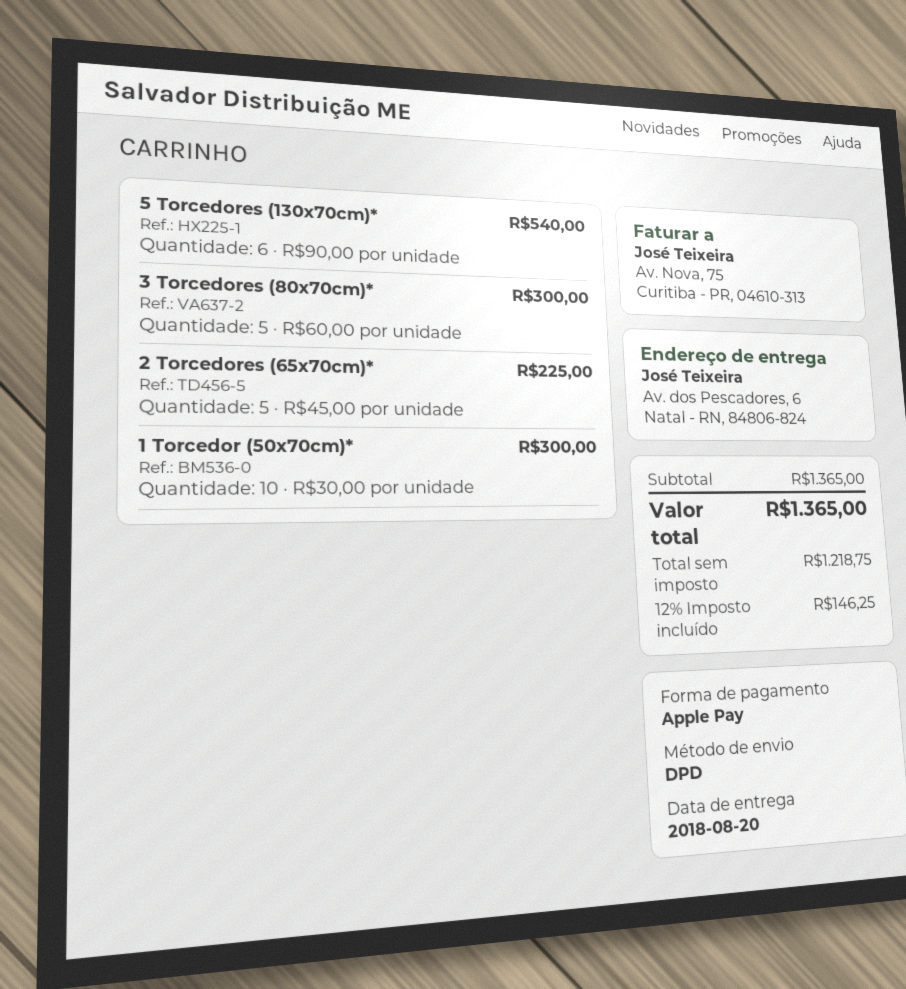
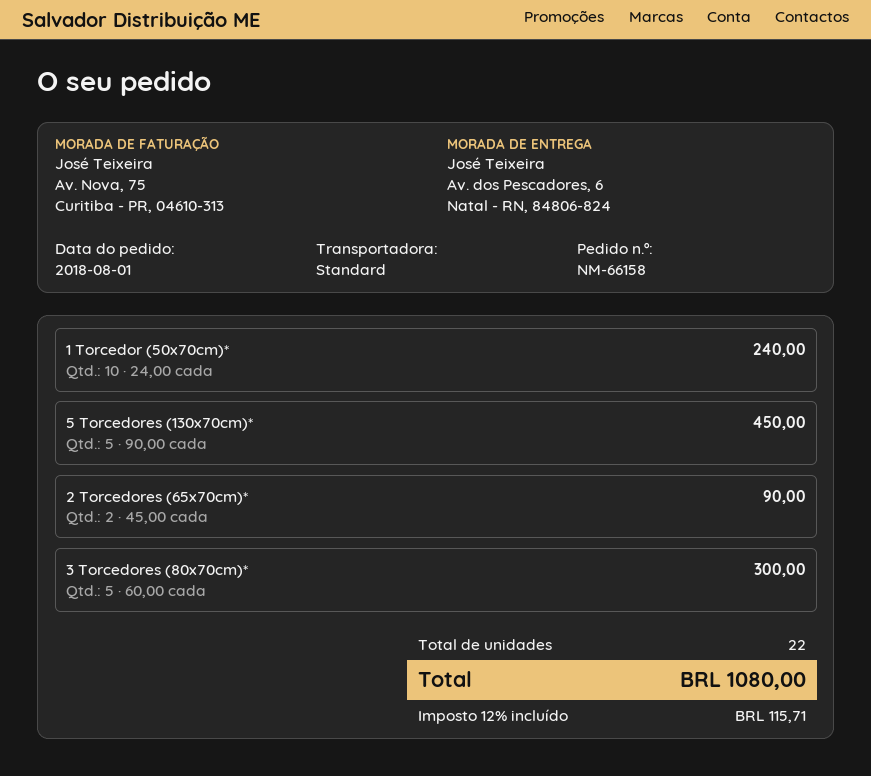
shipping method: DPD -> standard
5 Torcedores (130x70cm)*: 6 x 90.00 = 540.00 -> 5 x 90.00 = 450.00
2 Torcedores (65x70cm)*: 5 x 45.00 = 225.00 -> 2 x 45.00 = 90.00
1 Torcedor (50x70cm)*: 10 x 30.00 = 300.00 -> 10 x 24.00 = 240.00
tax: 12% = 146.25 -> 12% = 115.71
total: 1365.00 -> 1080.00

